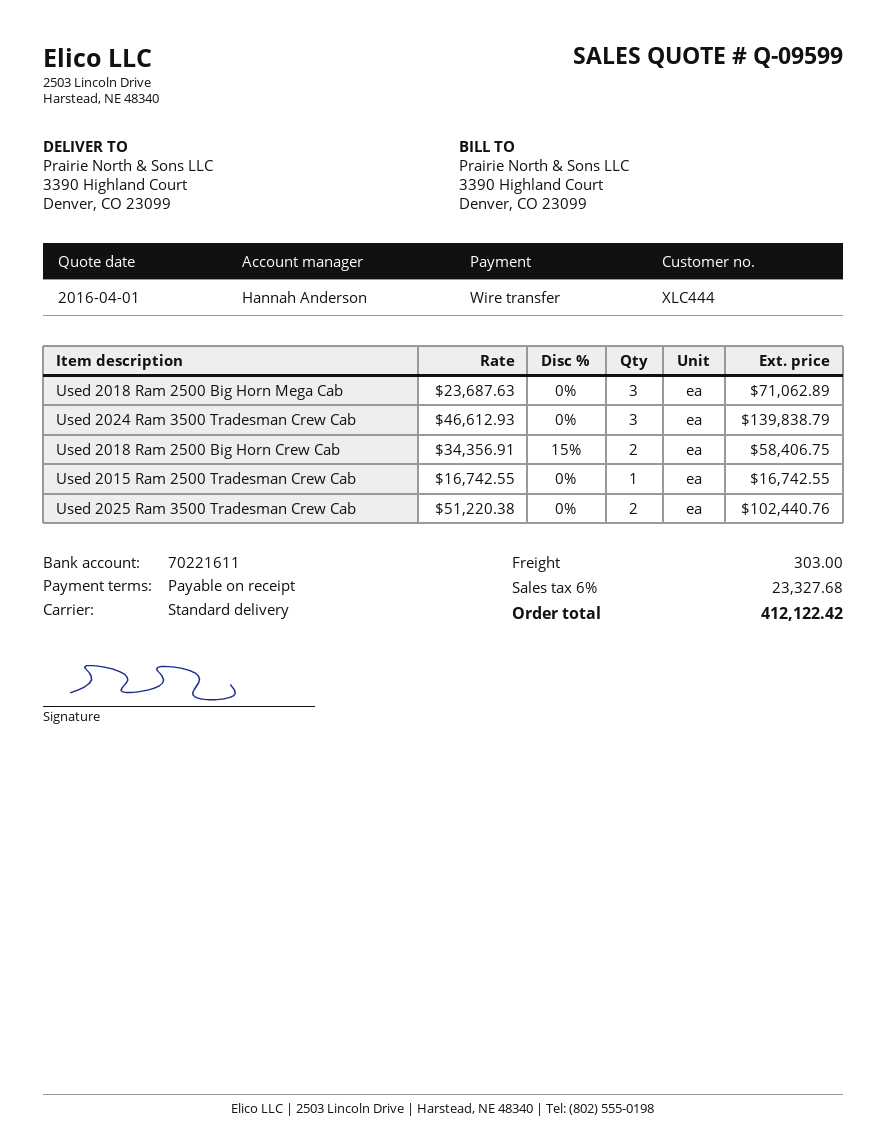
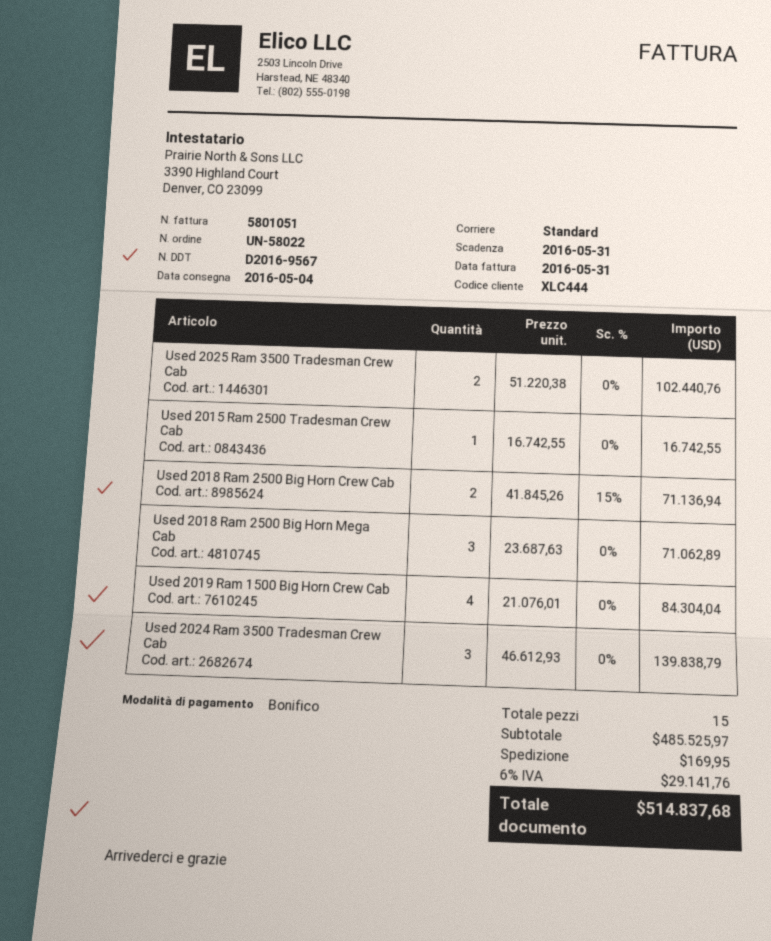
Used 2018 Ram 2500 Big Horn Crew Cab: 2 x 34356.91 - 15% = 58406.75 -> 2 x 41845.26 - 15% = 71136.94
Used 2019 Ram 1500 Big Horn Crew Cab: none -> 4 x 21076.01 = 84304.04
shipping: 303.00 -> 169.95
tax: 6% = 23327.68 -> 6% = 29141.76
total: 412122.42 -> 514837.68

